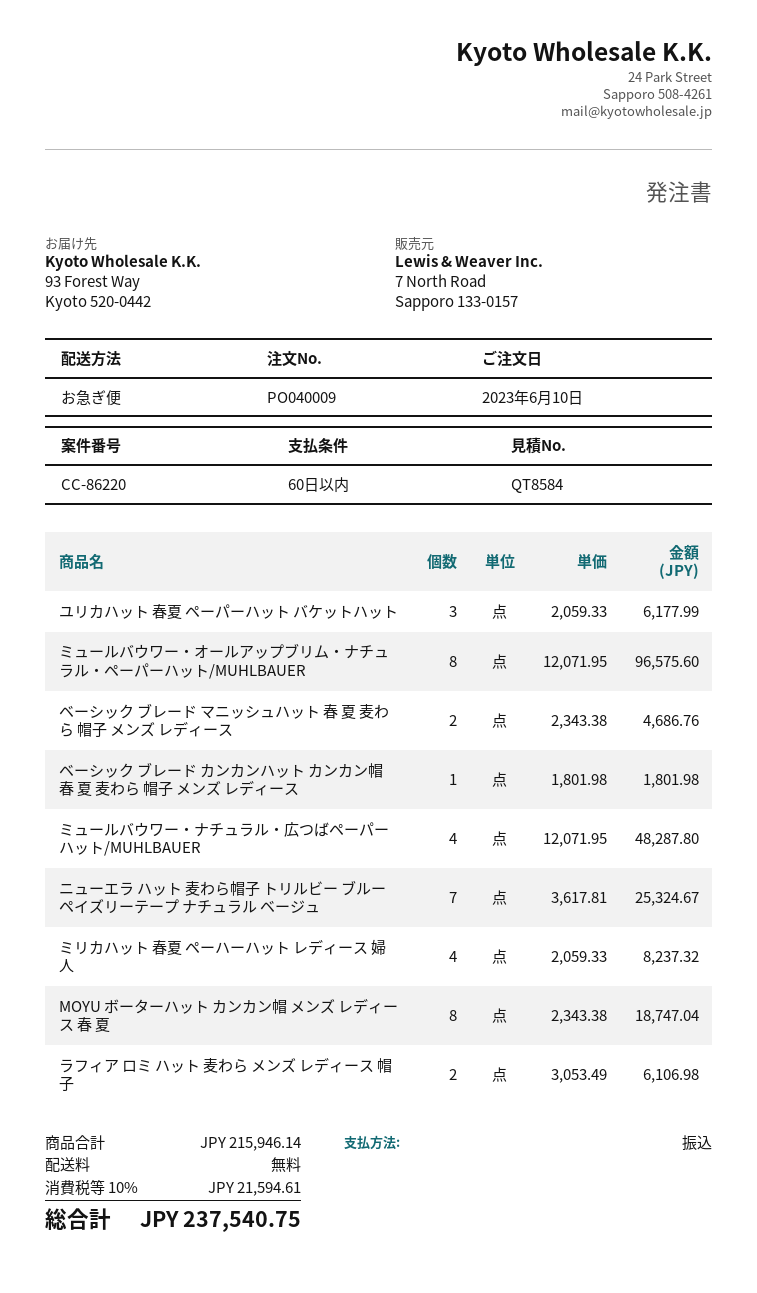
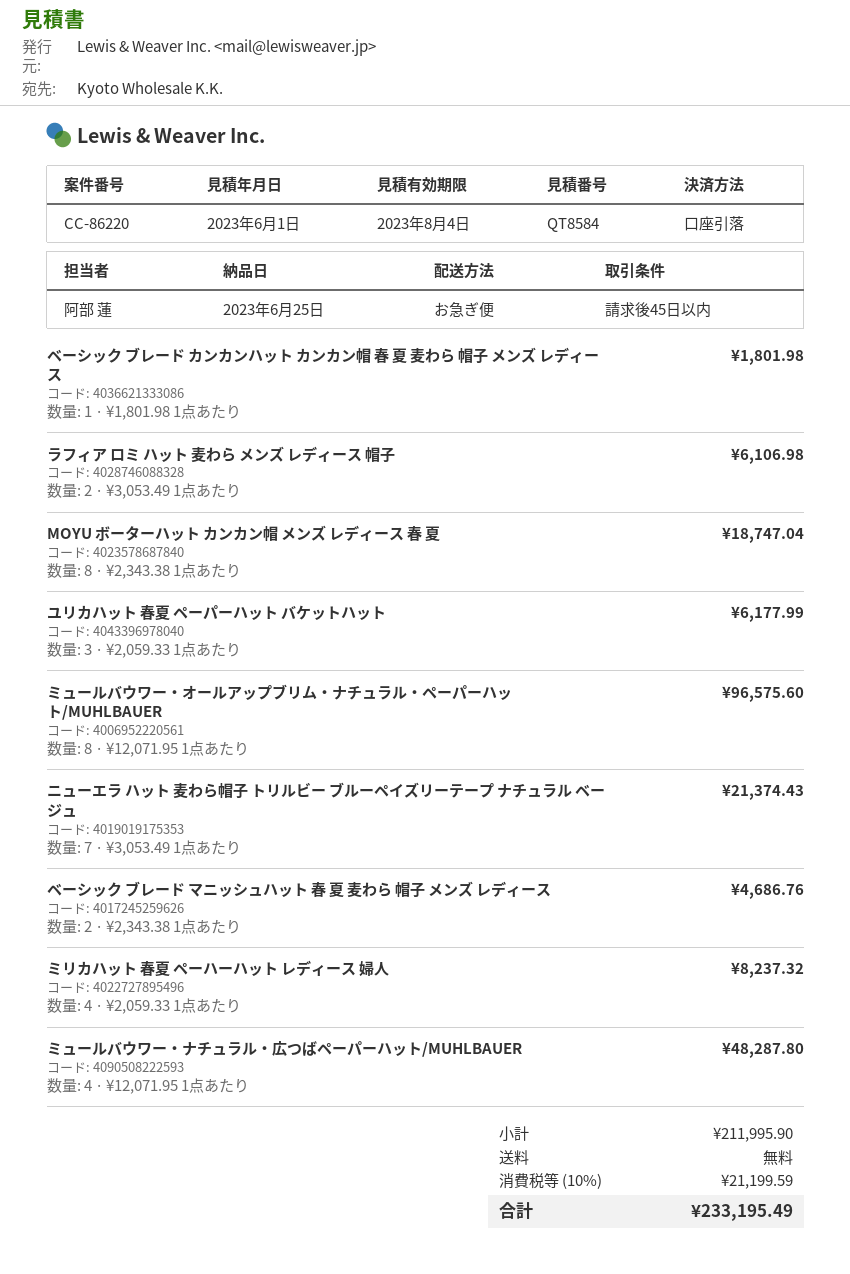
payment terms: 60 days -> 45 days
payment method: bank transfer -> direct debit
ニューエラ ハット 麦わら帽子 トリルビー ブルーペイズリーテープ ナチュラル ベージュ: 7 x 3617.81 = 25324.67 -> 7 x 3053.49 = 21374.43
subtotal: 215946.14 -> 211995.90
tax: 10% = 21594.61 -> 10% = 21199.59
total: 237540.75 -> 233195.49

